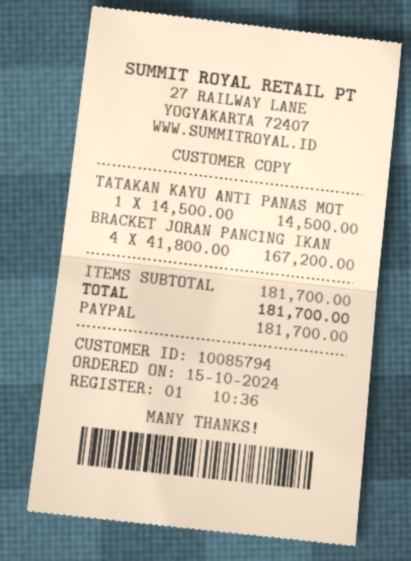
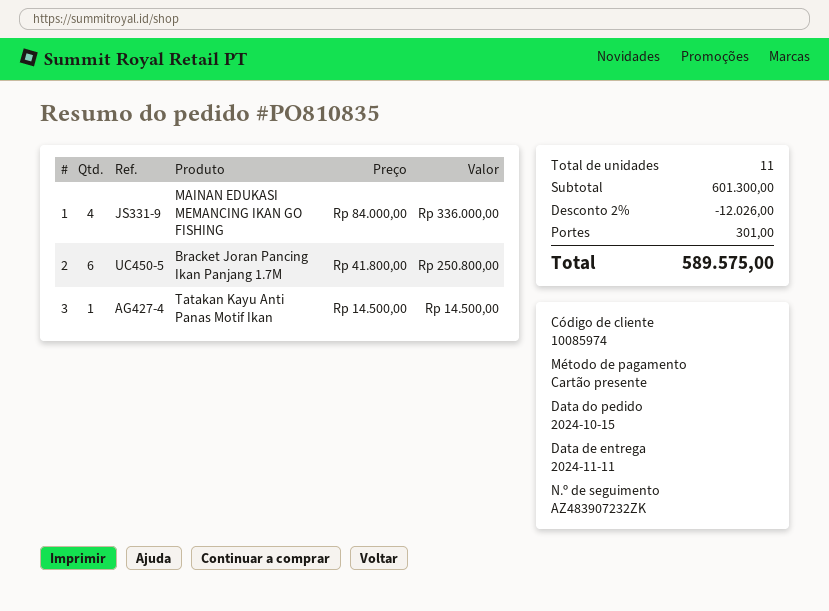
customer number: 10085794 -> 10085974
payment method: PayPal -> gift card
BRACKET JORAN PANCING IKAN: 4 x 41800.00 = 167200.00 -> 6 x 41800.00 = 250800.00
MAINAN EDUKASI MEMANCING IKAN GO FISHING: none -> 4 x 84000.00 = 336000.00
subtotal: 181700.00 -> 601300.00
discount: none -> 2% = 12026.00
shipping: none -> 301.00
total: 181700.00 -> 589575.00

